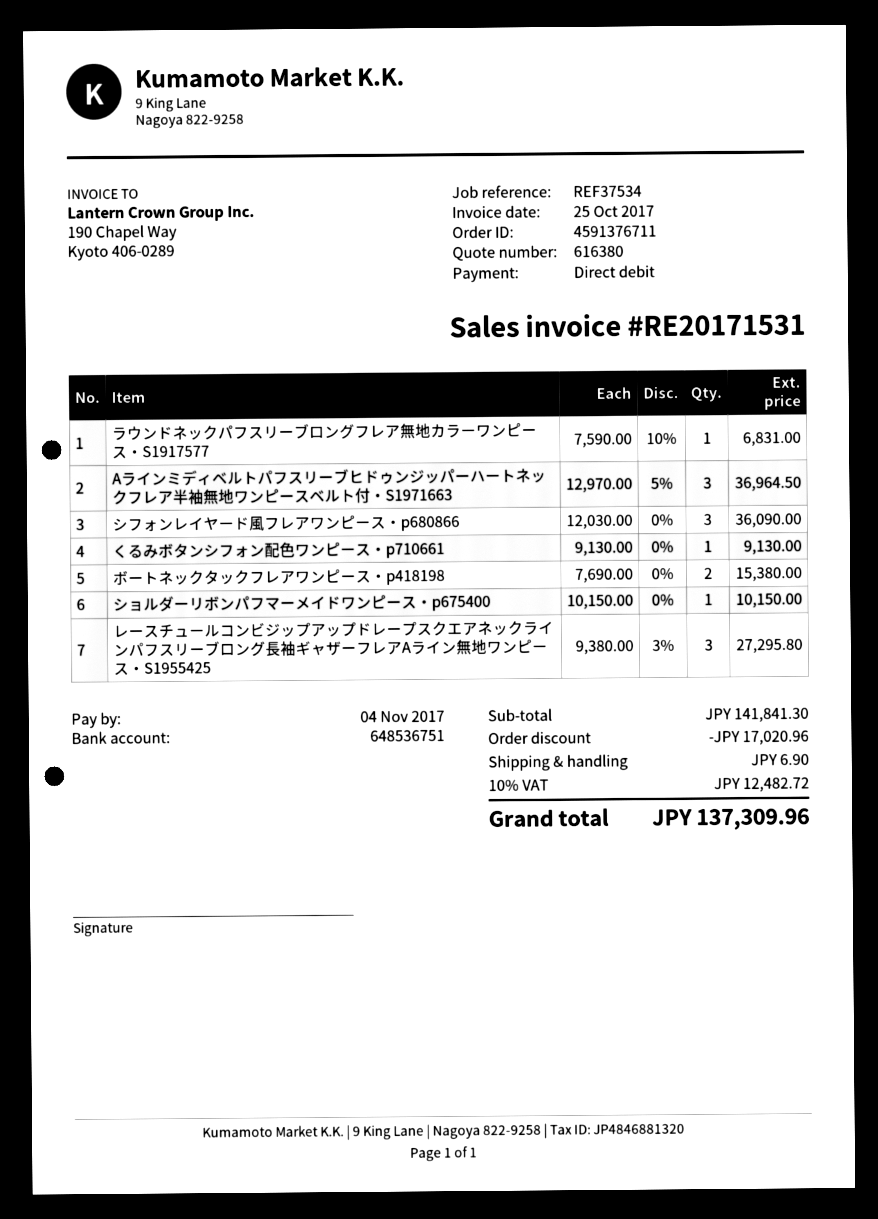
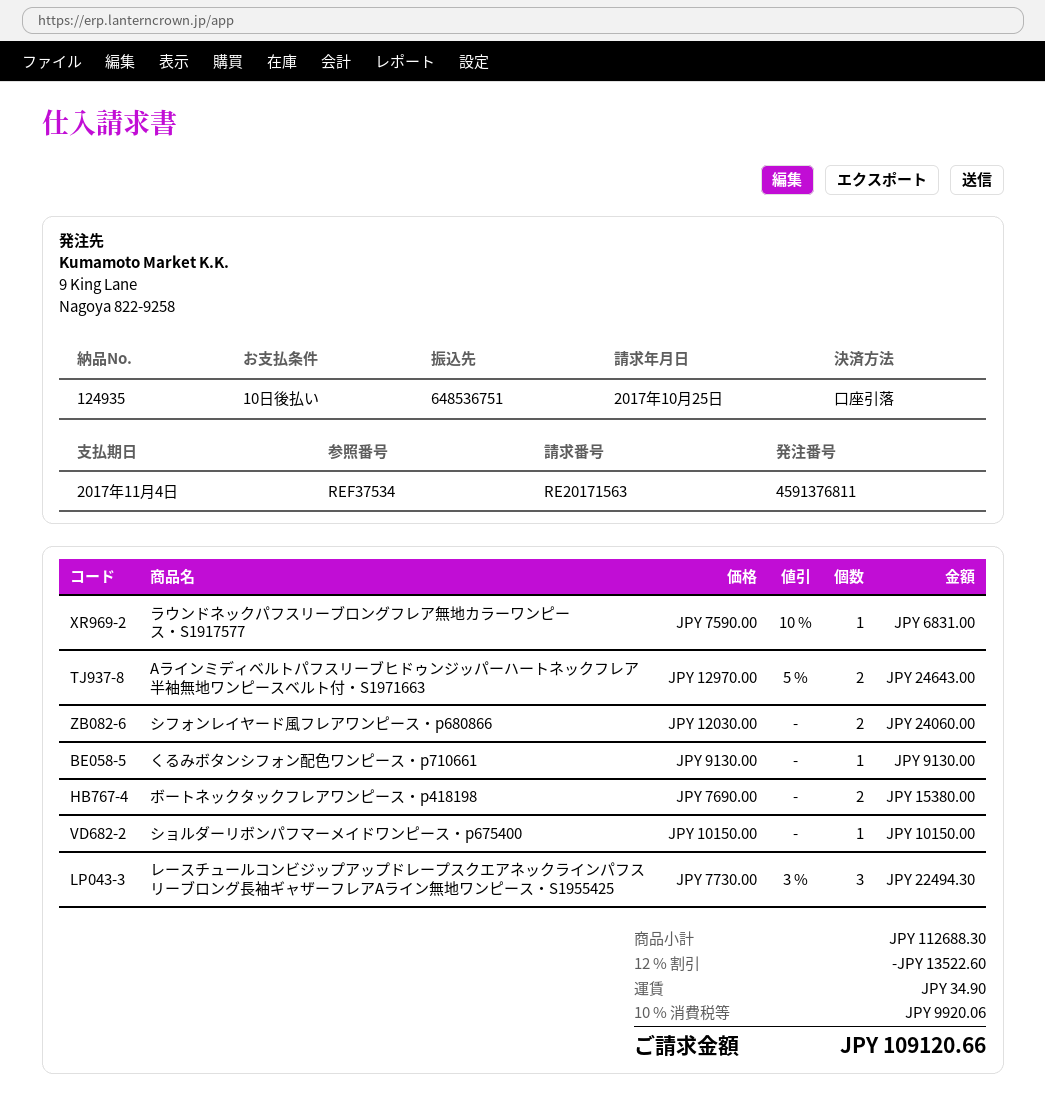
order number: 4591376711 -> 4591376811
invoice number: RE20171531 -> RE20171563
Aラインミディベルトパフスリーブヒドゥンジッパーハートネックフレア半袖無地ワンピースベルト付・S1971663: 3 x 12970.00 - 5% = 36964.50 -> 2 x 12970.00 - 5% = 24643.00
シフォンレイヤード風フレアワンピース・p680866: 3 x 12030.00 = 36090.00 -> 2 x 12030.00 = 24060.00
レースチュールコンビジップアップドレープスクエアネックラインパフスリーブロング長袖ギャザーフレアAライン無地ワンピース・S1955425: 3 x 9380.00 - 3% = 27295.80 -> 3 x 7730.00 - 3% = 22494.30
subtotal: 141841.30 -> 112688.30
discount: 17020.96 -> 13522.60
shipping: 6.90 -> 34.90
tax: 10% = 12482.72 -> 10% = 9920.06
total: 137309.96 -> 109120.66

